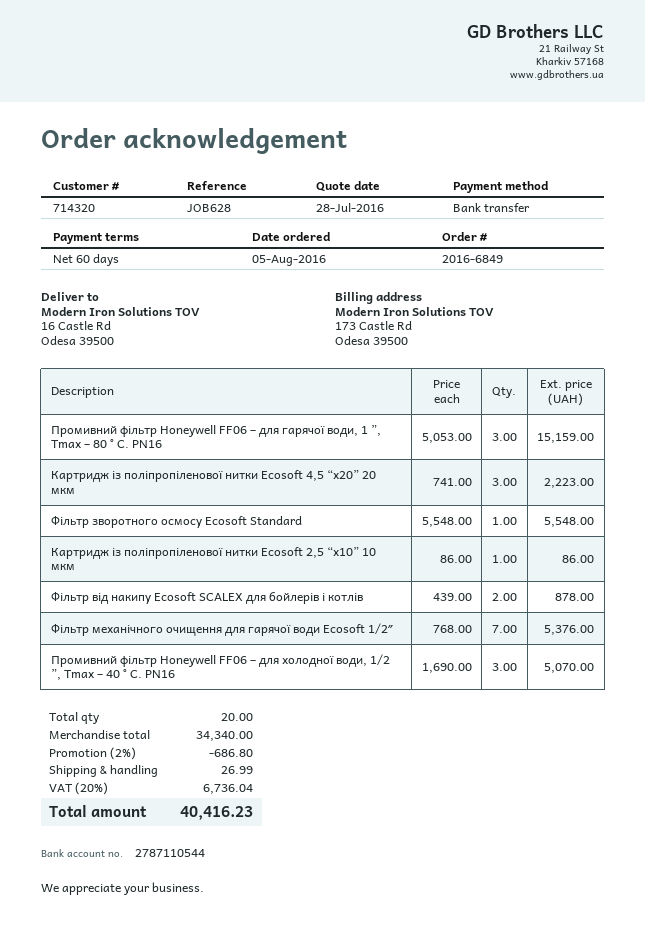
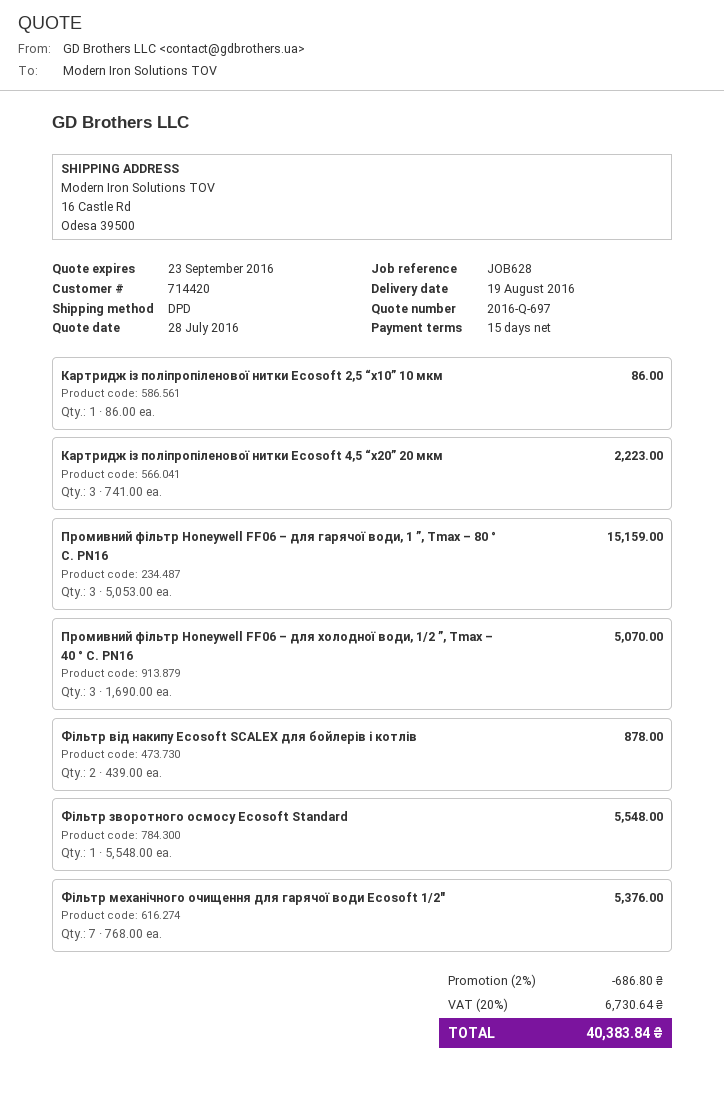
payment terms: 60 days -> 15 days
customer number: 714320 -> 714420
shipping: 26.99 -> none
tax: 20% = 6736.04 -> 20% = 6730.64
total: 40416.23 -> 40383.84

